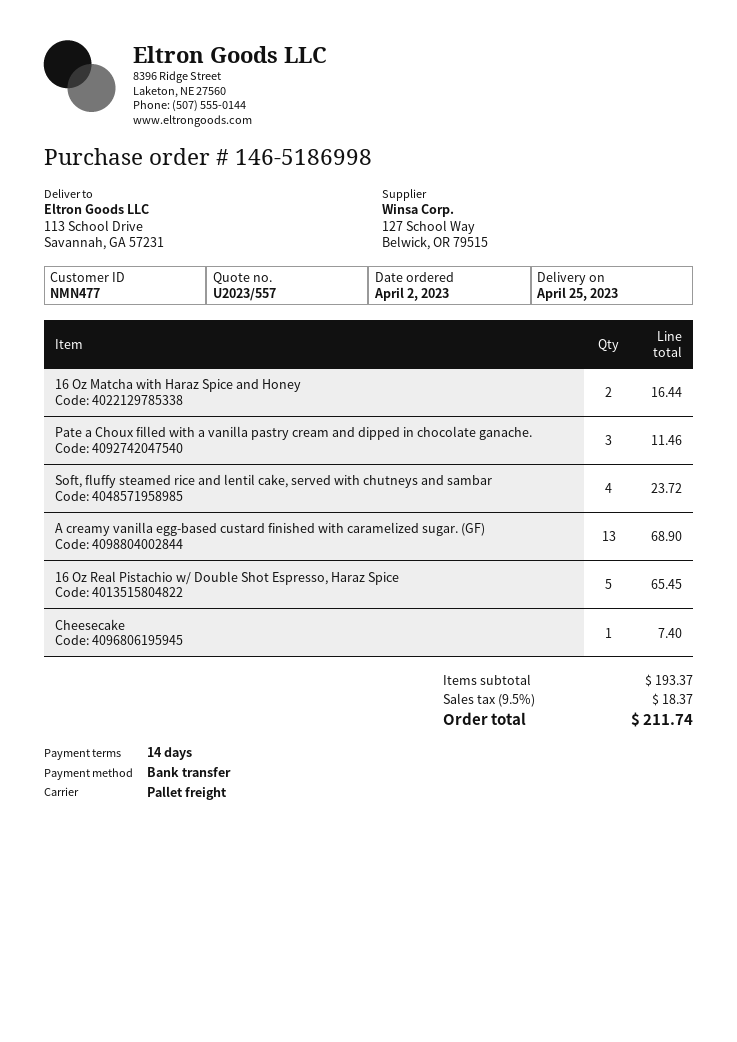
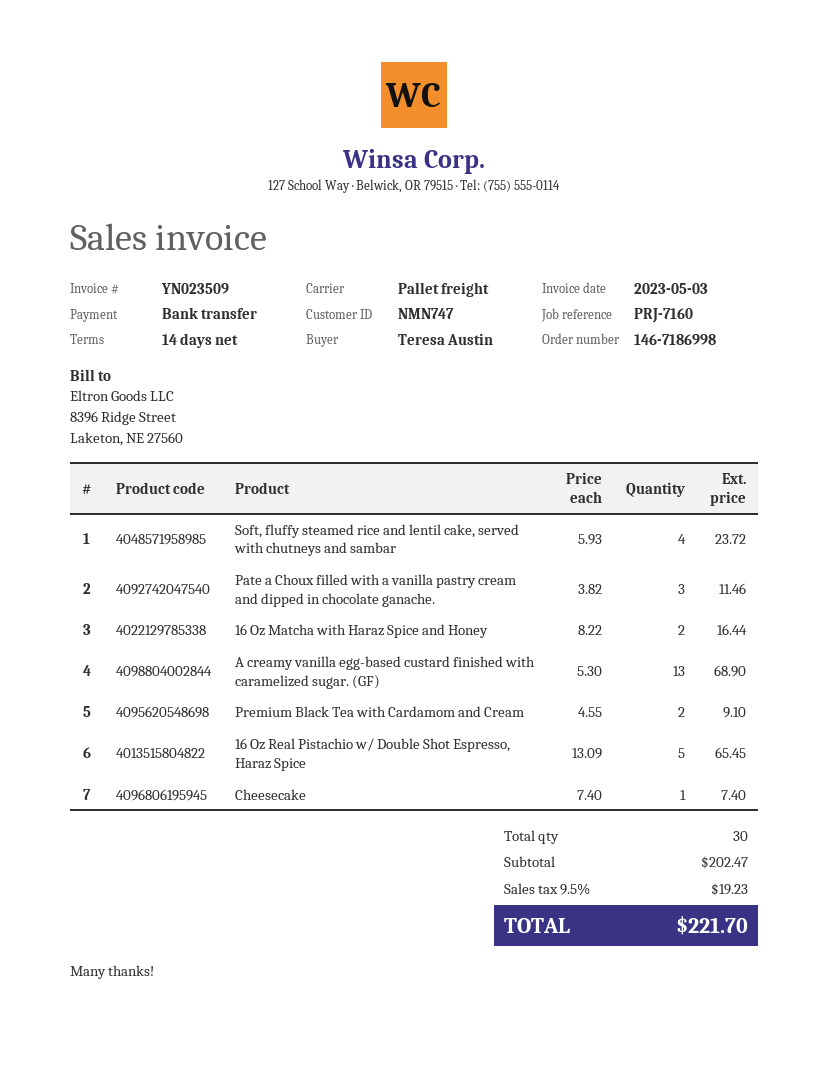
order number: 146-5186998 -> 146-7186998
customer number: NMN477 -> NMN747
Premium Black Tea with Cardamom and Cream: none -> 2 for 9.10
subtotal: 193.37 -> 202.47
tax: 9.5% = 18.37 -> 9.5% = 19.23
total: 211.74 -> 221.70

